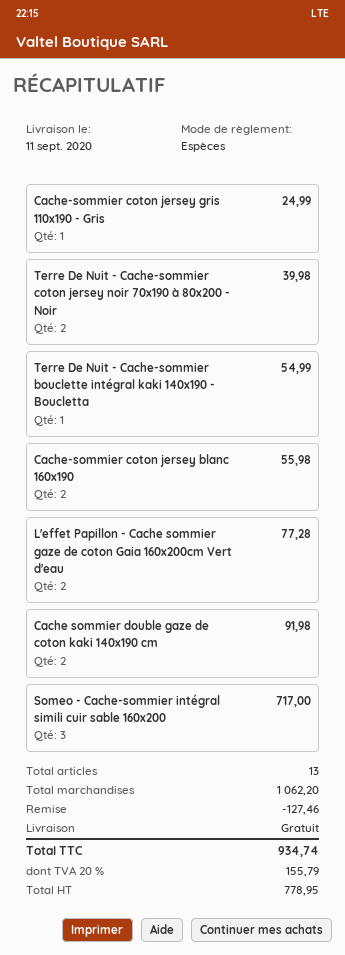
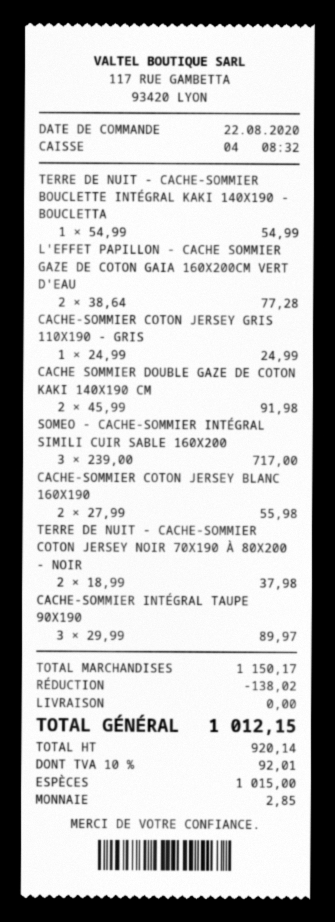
Terre De Nuit - Cache-sommier coton jersey noir 70x190 à 80x200 - Noir: 2 for 39.98 -> 2 for 37.98
CACHE-SOMMIER INTÉGRAL TAUPE 90X190: none -> 3 for 89.97
subtotal: 1062.20 -> 1150.17
discount: 127.46 -> 138.02
net: 778.95 -> 920.14
tax: 20% = 155.79 -> 10% = 92.01
total: 934.74 -> 1012.15

